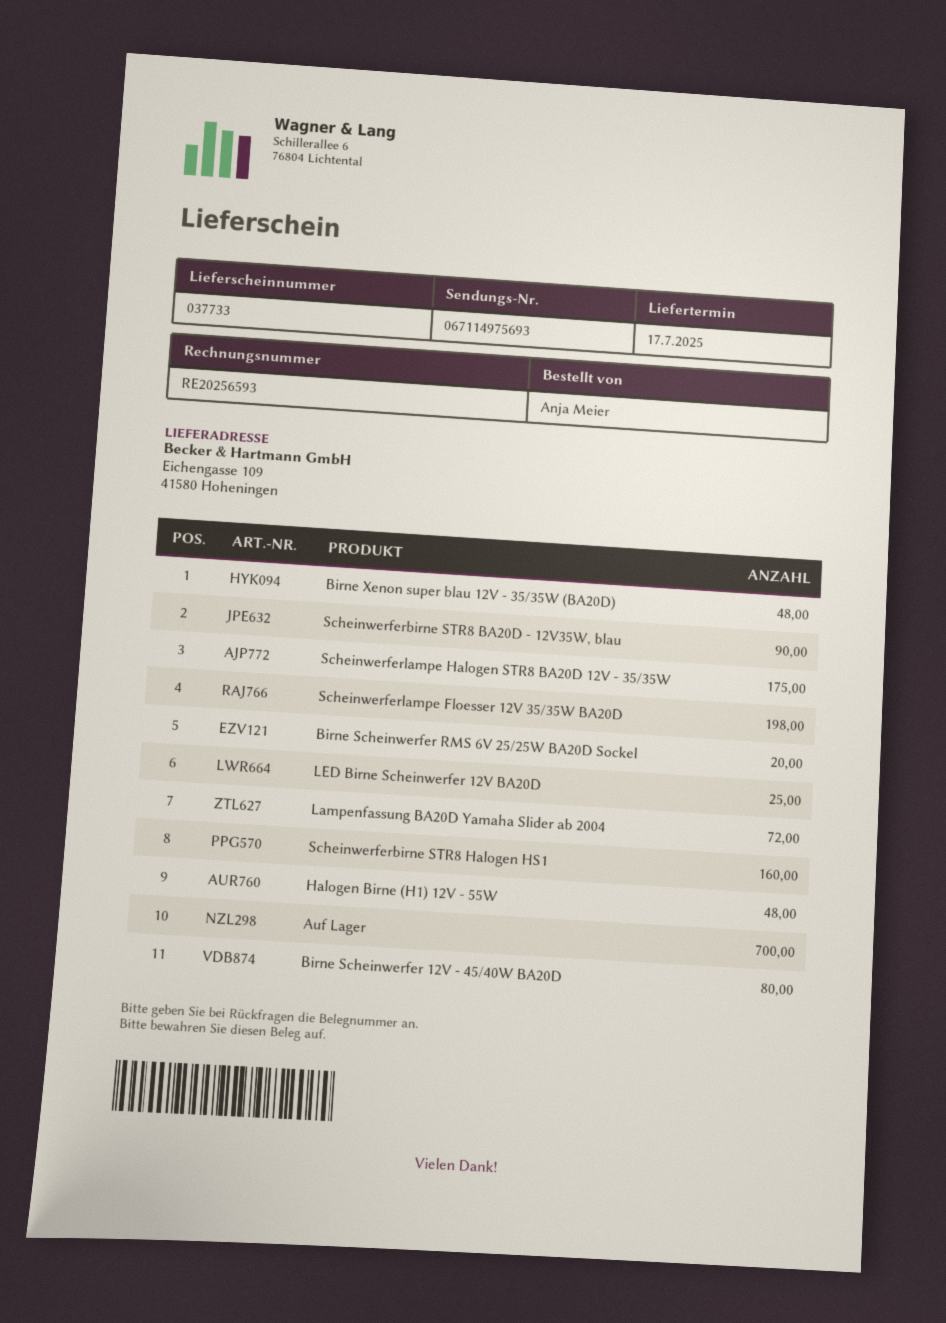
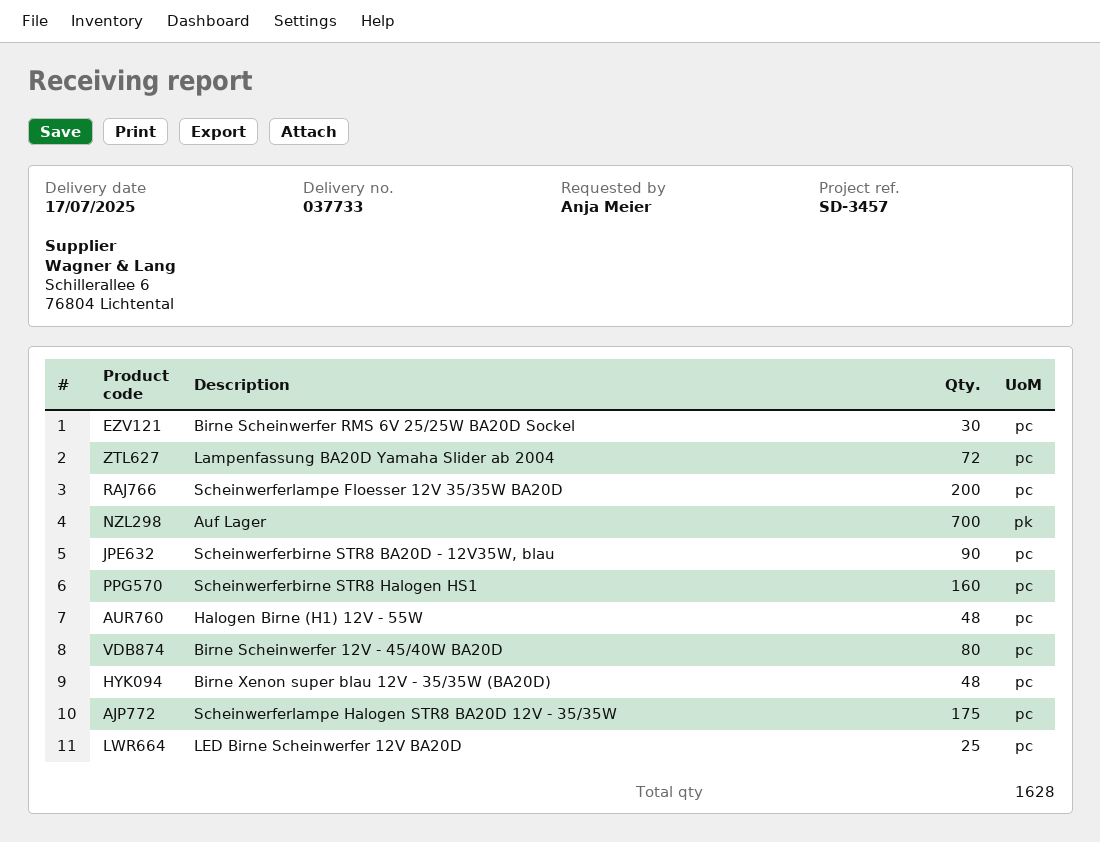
Scheinwerferlampe Floesser 12V 35/35W BA20D: 198 -> 200
Birne Scheinwerfer RMS 6V 25/25W BA20D Sockel: 20 -> 30

